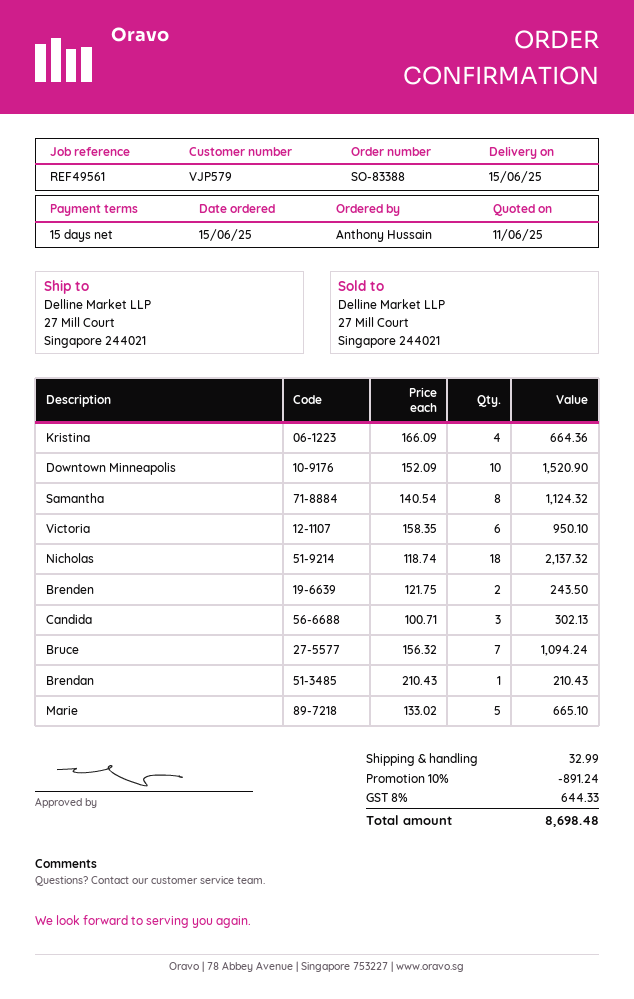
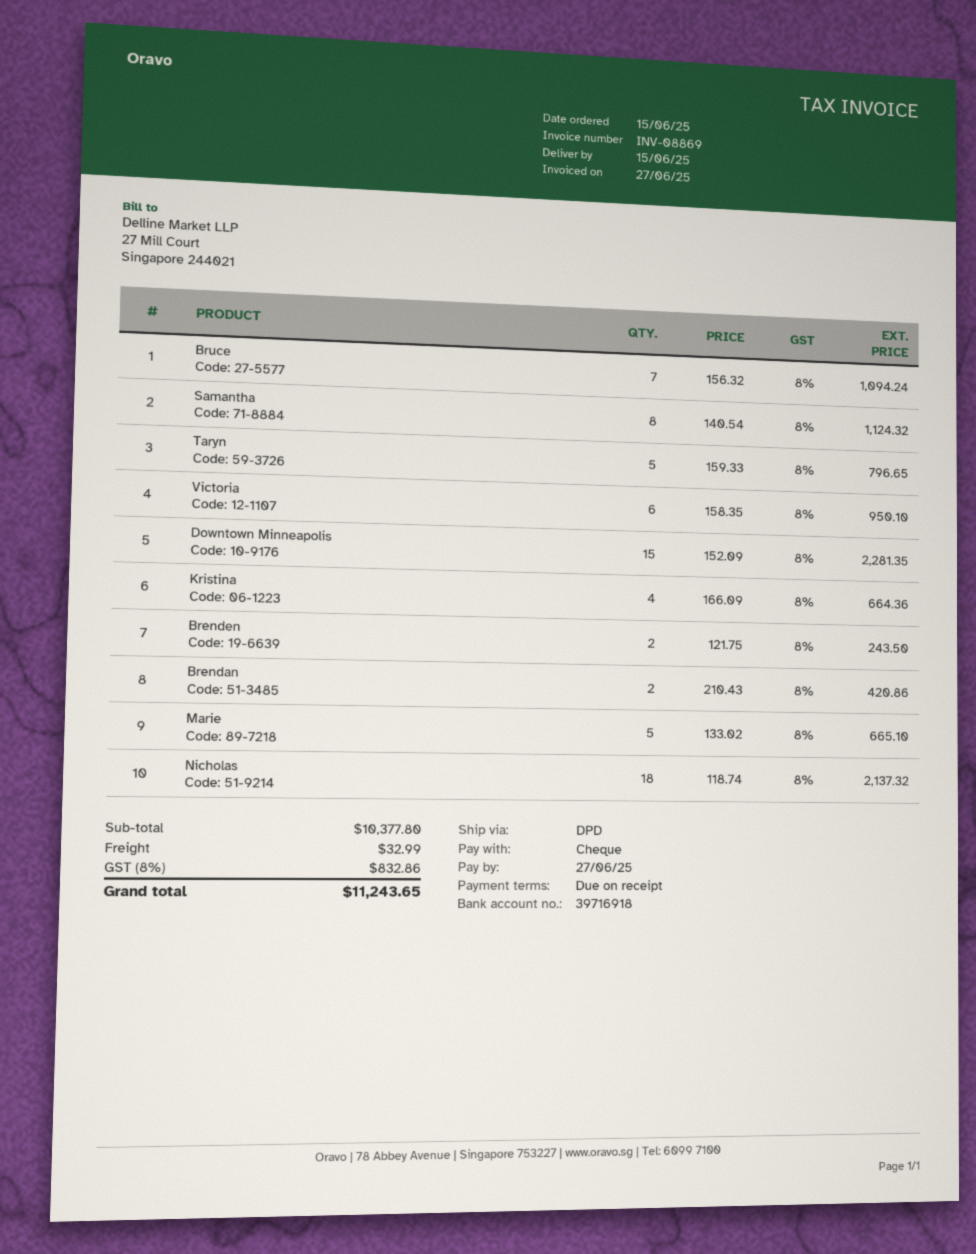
payment terms: 15 days -> on receipt
Downtown Minneapolis: 10 x 152.09 = 1520.90 -> 15 x 152.09 = 2281.35
Candida: 3 x 100.71 = 302.13 -> none
Brendan: 1 x 210.43 = 210.43 -> 2 x 210.43 = 420.86
Taryn: none -> 5 x 159.33 = 796.65
discount: 10% = 891.24 -> none
tax: 8% = 644.33 -> 8% = 832.86
total: 8698.48 -> 11243.65

